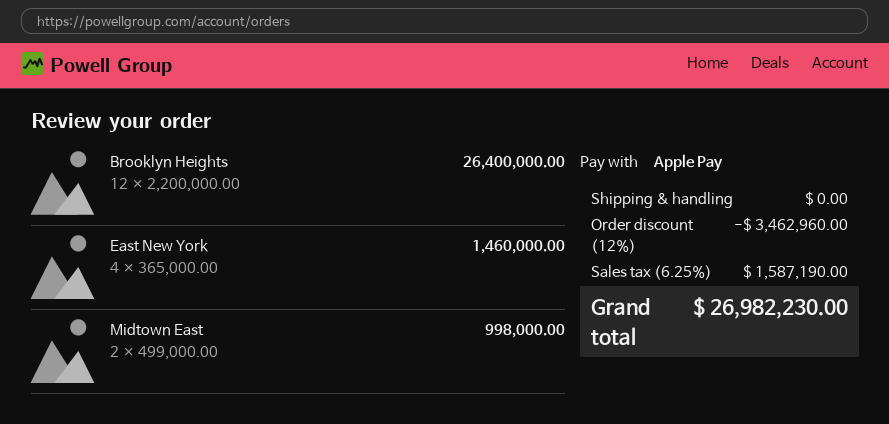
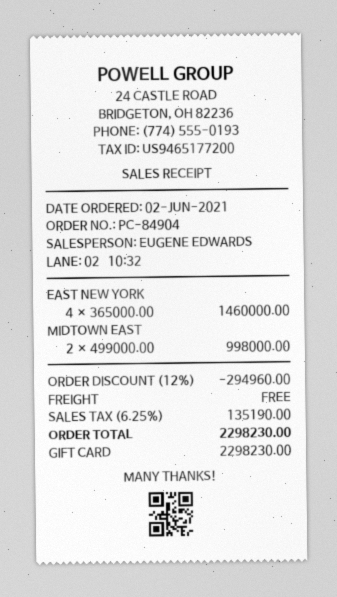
payment method: Apple Pay -> gift card
Brooklyn Heights: 12 x 2200000.00 = 26400000.00 -> none
discount: 12% = 3462960.00 -> 12% = 294960.00
tax: 6.25% = 1587190.00 -> 6.25% = 135190.00
total: 26982230.00 -> 2298230.00

